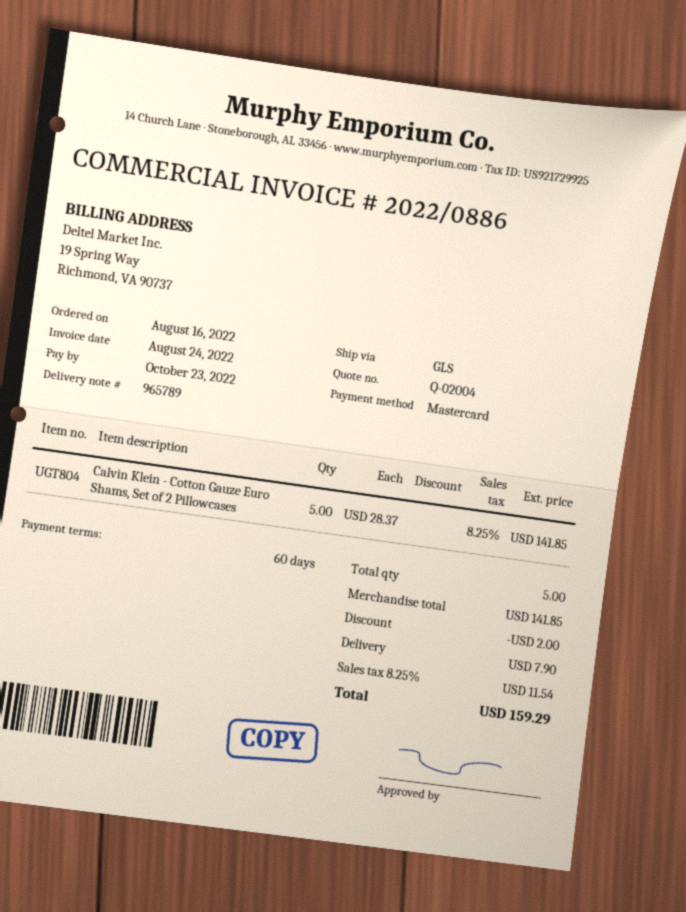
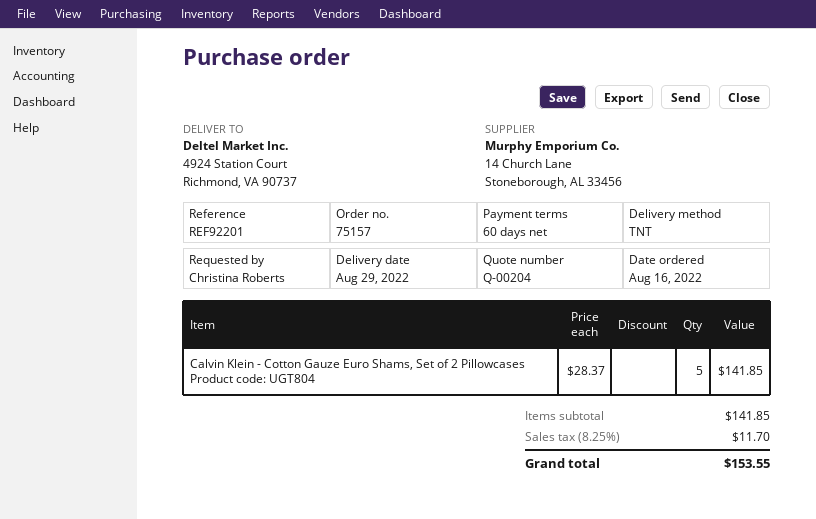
quote number: Q-02004 -> Q-00204
shipping method: GLS -> TNT
discount: 2.00 -> none
shipping: 7.90 -> none
tax: 8.25% = 11.54 -> 8.25% = 11.70
total: 159.29 -> 153.55

